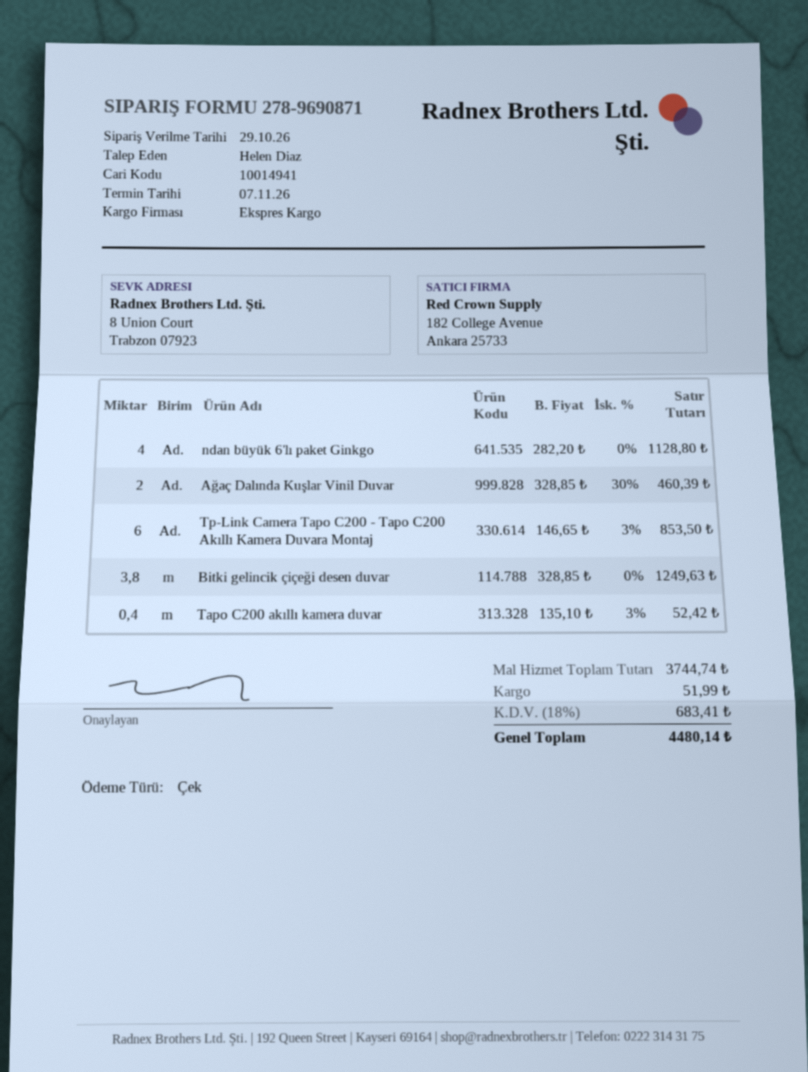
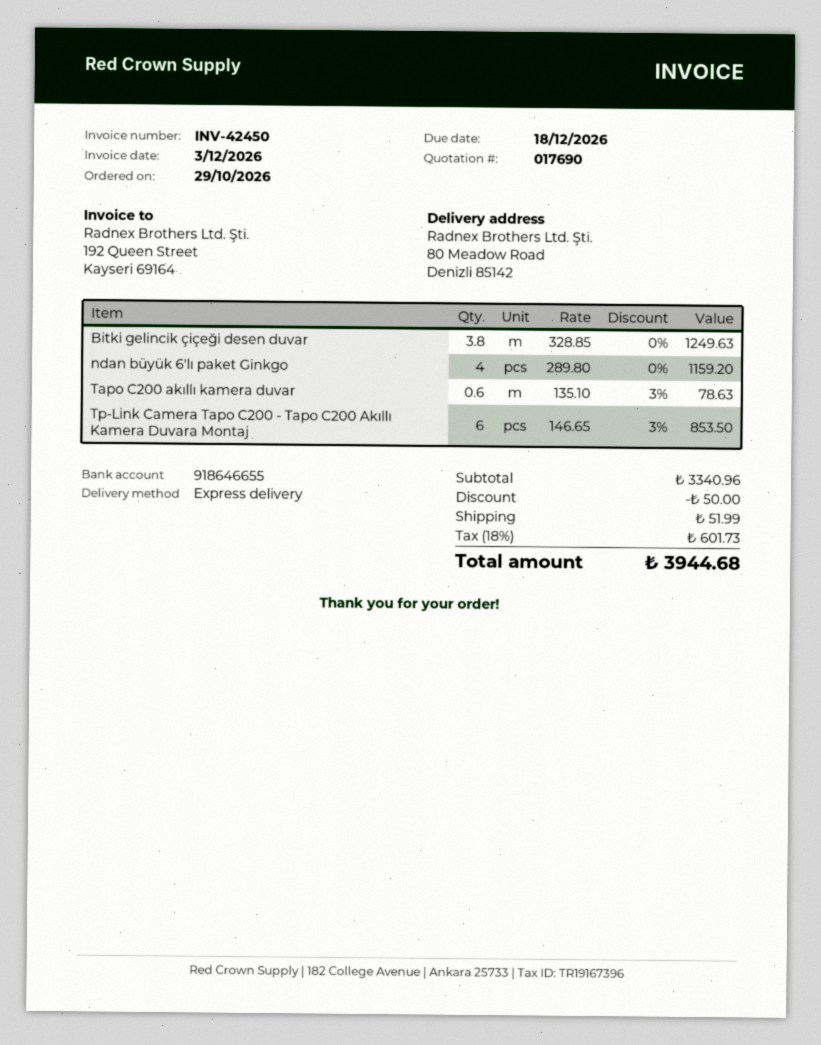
ship to: 8 Union Court, Trabzon 07923 -> 80 Meadow Road, Denizli 85142
ndan büyük 6'lı paket Ginkgo: 4 x 282.20 = 1128.80 -> 4 x 289.80 = 1159.20
Ağaç Dalında Kuşlar Vinil Duvar: 2 x 328.85 - 30% = 460.39 -> none
Tapo C200 akıllı kamera duvar: 0.4 x 135.10 - 3% = 52.42 -> 0.6 x 135.10 - 3% = 78.63
subtotal: 3744.74 -> 3340.96
discount: none -> 50.00
tax: 18% = 683.41 -> 18% = 601.73
total: 4480.14 -> 3944.68

